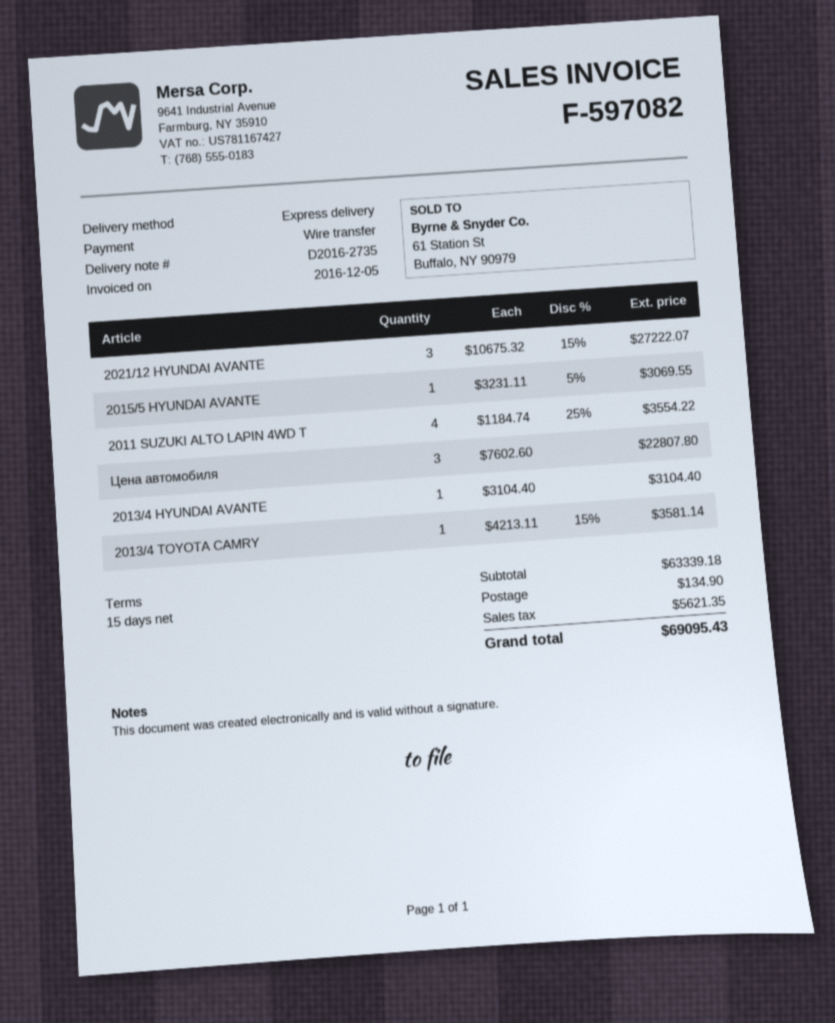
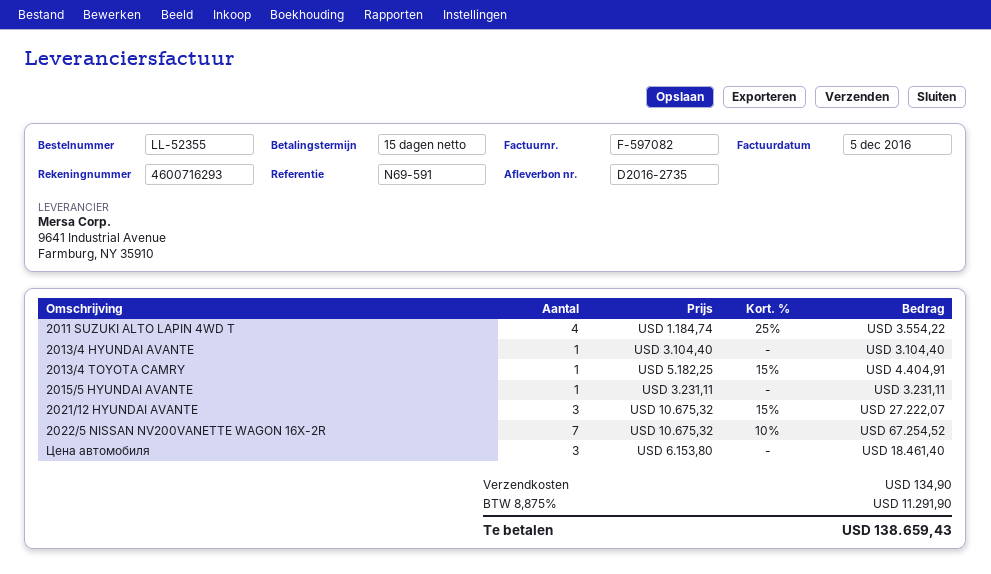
2015/5 HYUNDAI AVANTE: 1 x 3231.11 - 5% = 3069.55 -> 1 x 3231.11 = 3231.11
Цена автомобиля: 3 x 7602.60 = 22807.80 -> 3 x 6153.80 = 18461.40
2013/4 TOYOTA CAMRY: 1 x 4213.11 - 15% = 3581.14 -> 1 x 5182.25 - 15% = 4404.91
2022/5 NISSAN NV200VANETTE WAGON 16X-2R: none -> 7 x 10675.32 - 10% = 67254.52
tax: 5621.35 -> 11291.90
total: 69095.43 -> 138659.43

